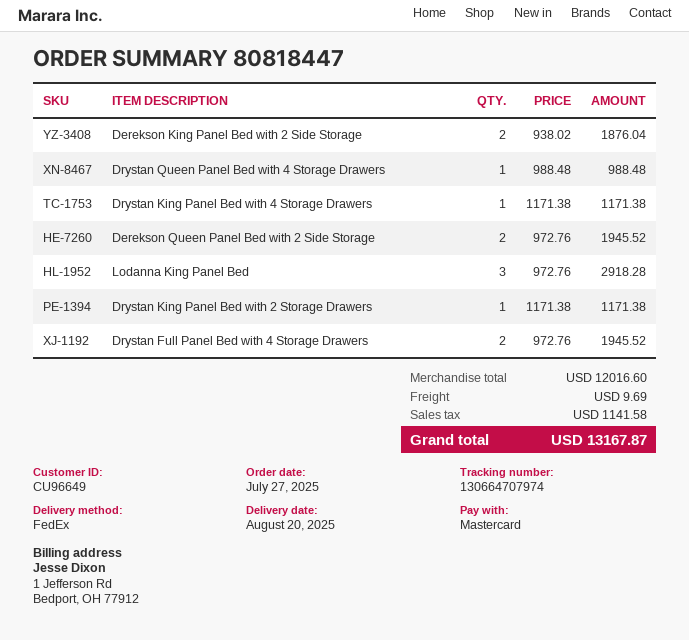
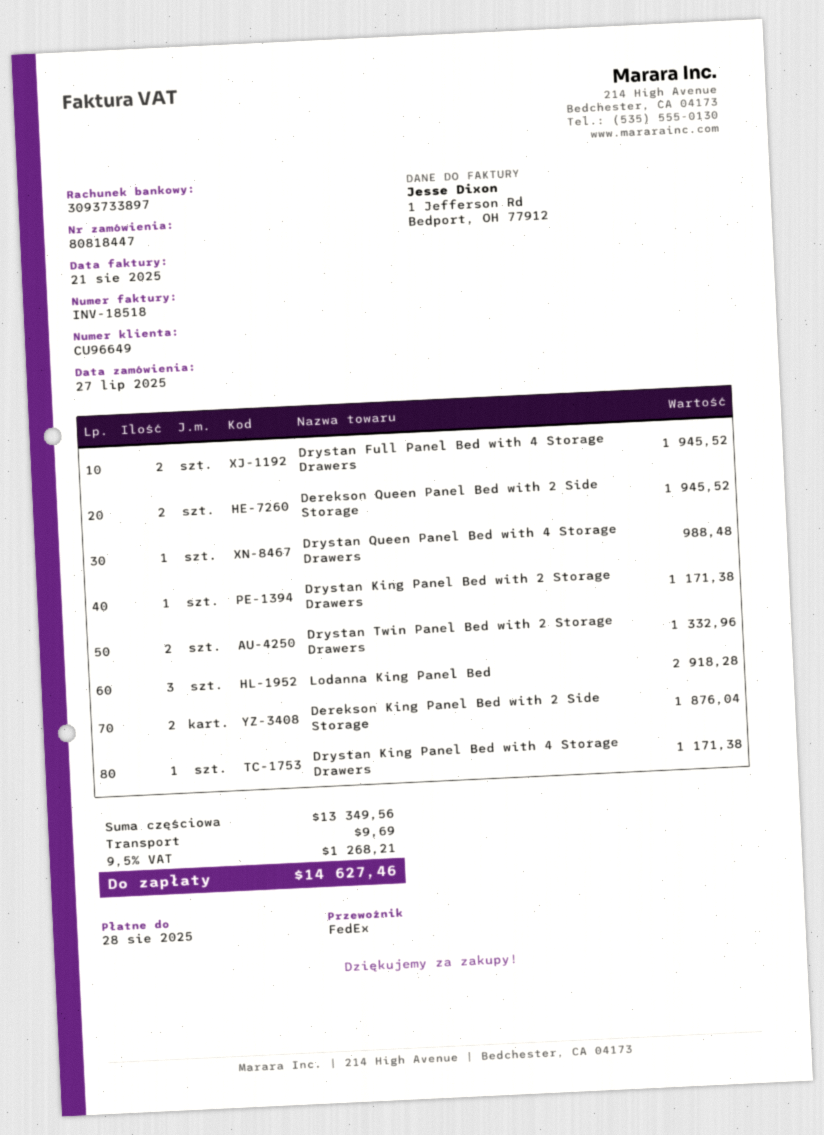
Drystan Twin Panel Bed with 2 Storage Drawers: none -> 2 for 1332.96
subtotal: 12016.60 -> 13349.56
tax: 1141.58 -> 1268.21
total: 13167.87 -> 14627.46

